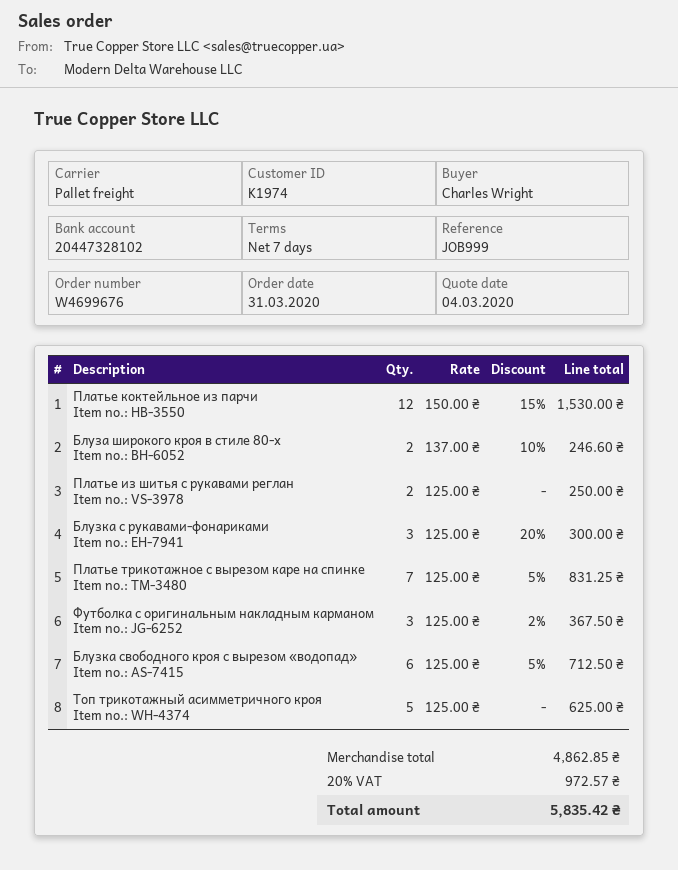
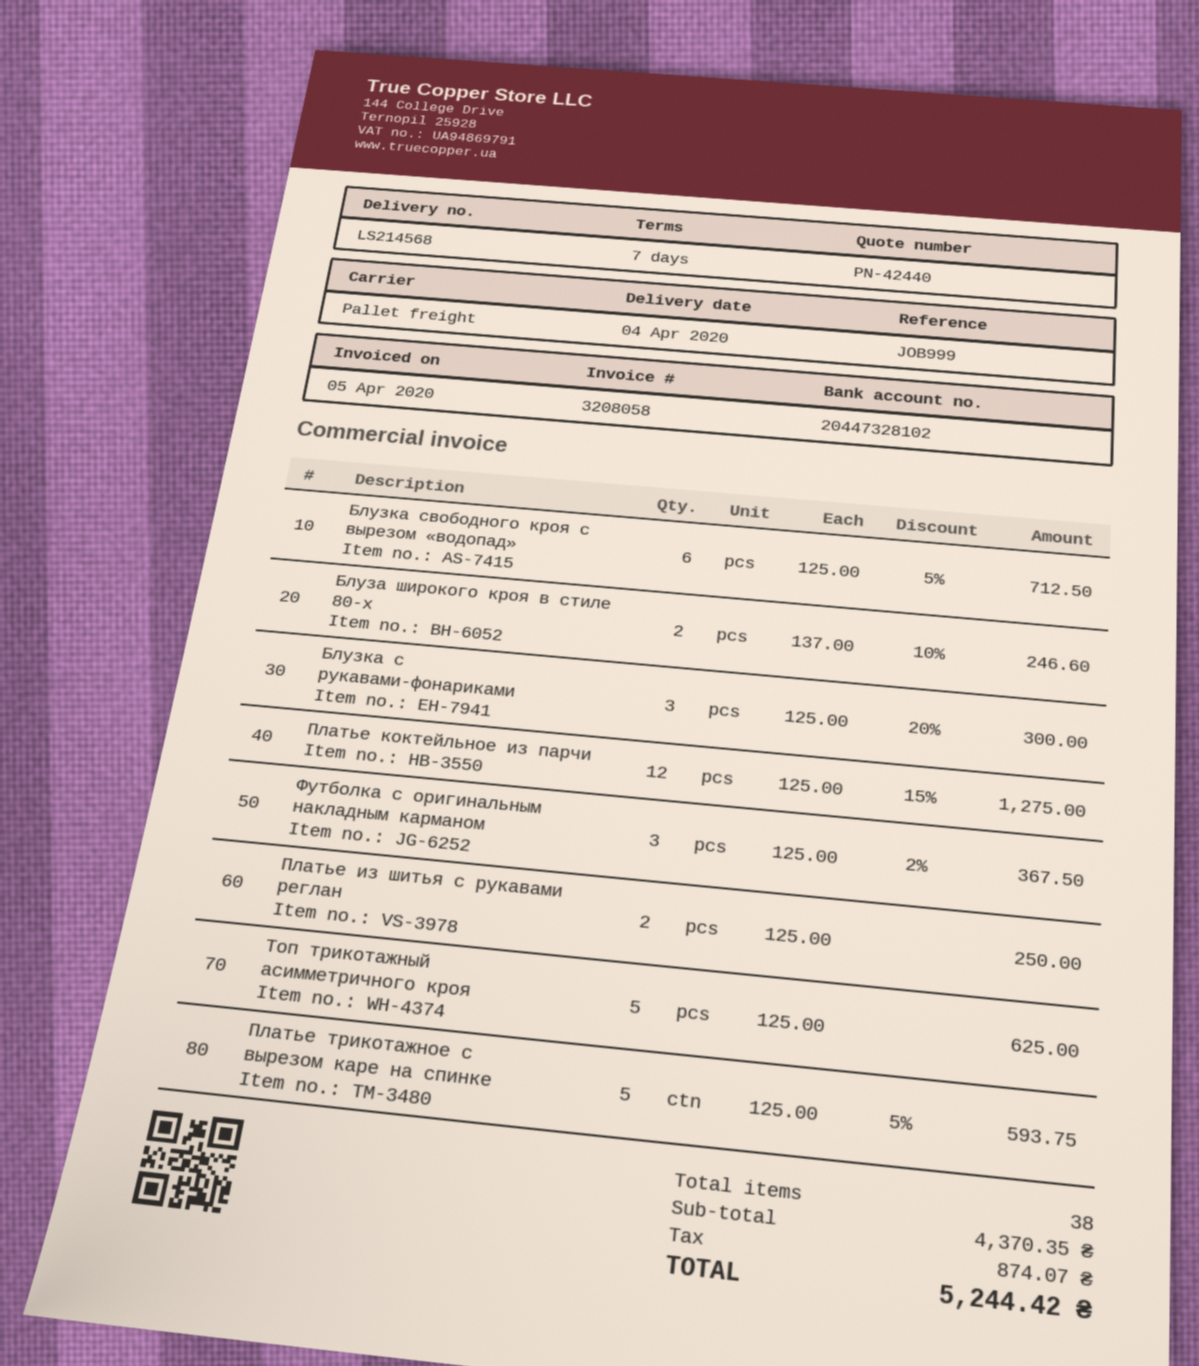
Платье коктейльное из парчи: 12 x 150.00 - 15% = 1530.00 -> 12 x 125.00 - 15% = 1275.00
Платье трикотажное с вырезом каре на спинке: 7 x 125.00 - 5% = 831.25 -> 5 x 125.00 - 5% = 593.75
subtotal: 4862.85 -> 4370.35
tax: 972.57 -> 874.07
total: 5835.42 -> 5244.42

